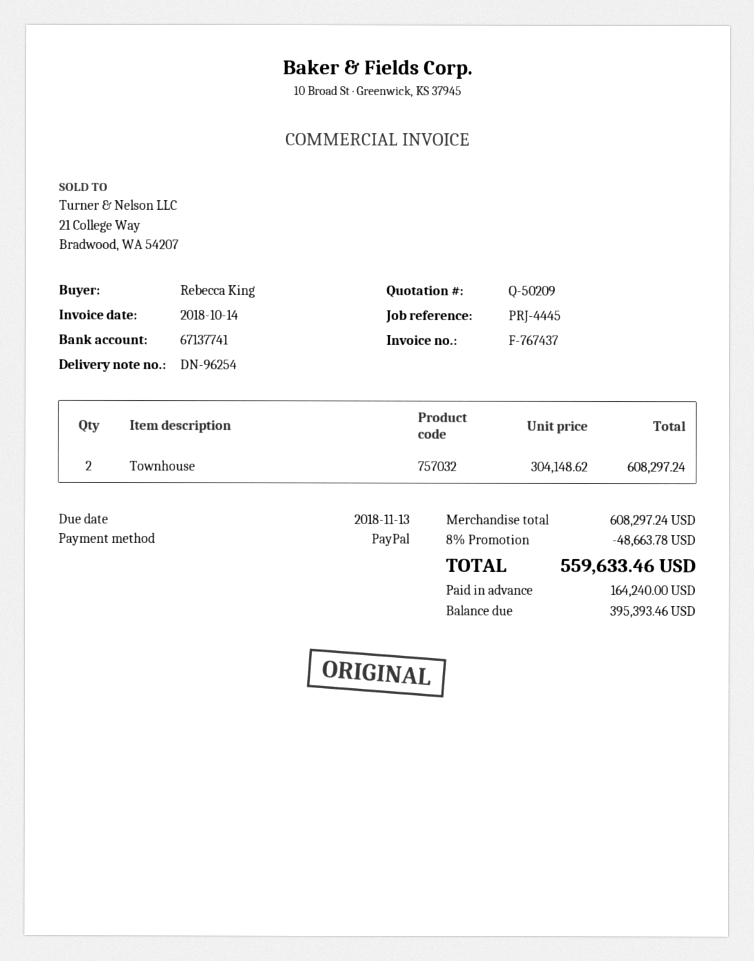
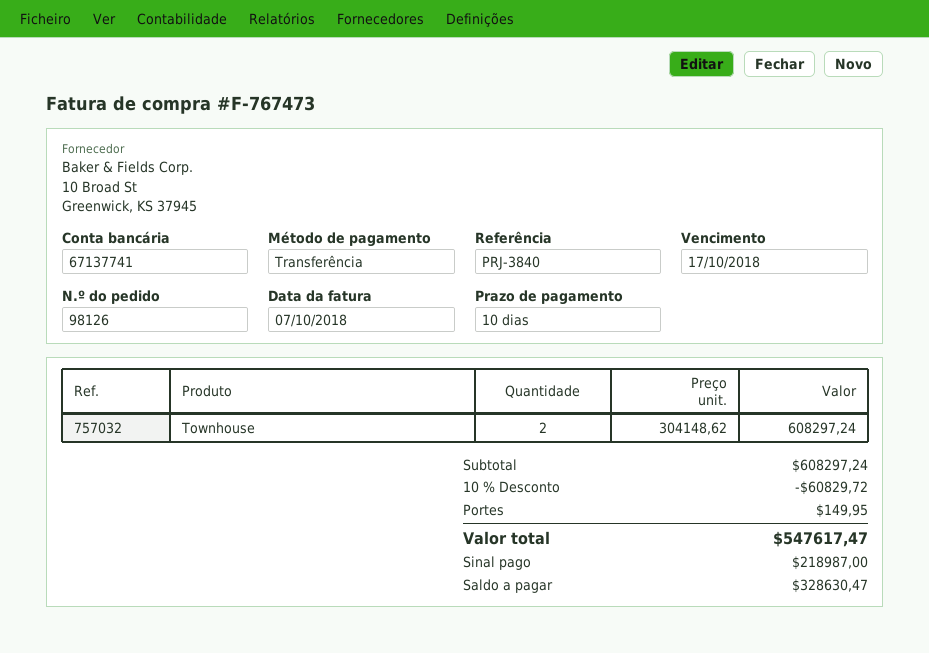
invoice number: F-767437 -> F-767473
invoice date: 2018-10-14 -> 2018-10-07
due date: 2018-11-13 -> 2018-10-17
reference: PRJ-4445 -> PRJ-3840
payment method: PayPal -> bank transfer
discount: 8% = 48663.78 -> 10% = 60829.72
shipping: none -> 149.95
total: 559633.46 -> 547617.47
deposit: 164240.00 -> 218987.00
balance: 395393.46 -> 328630.47

